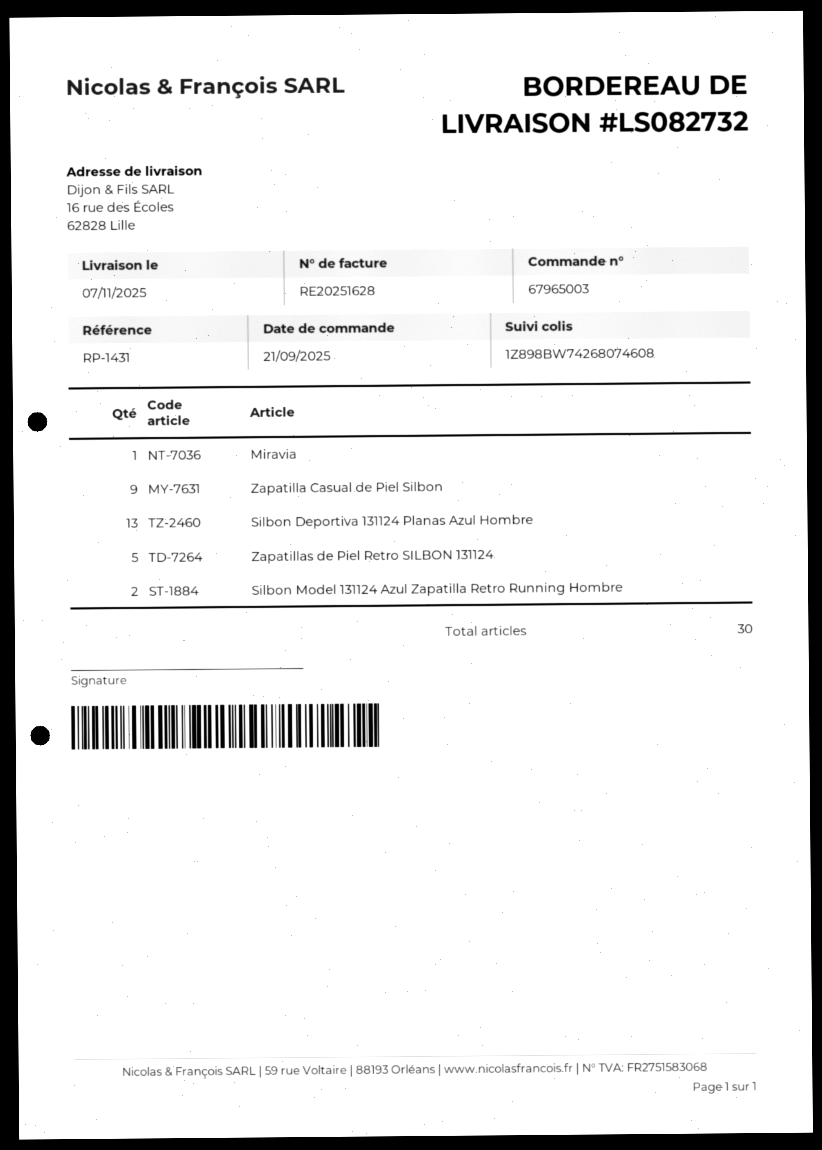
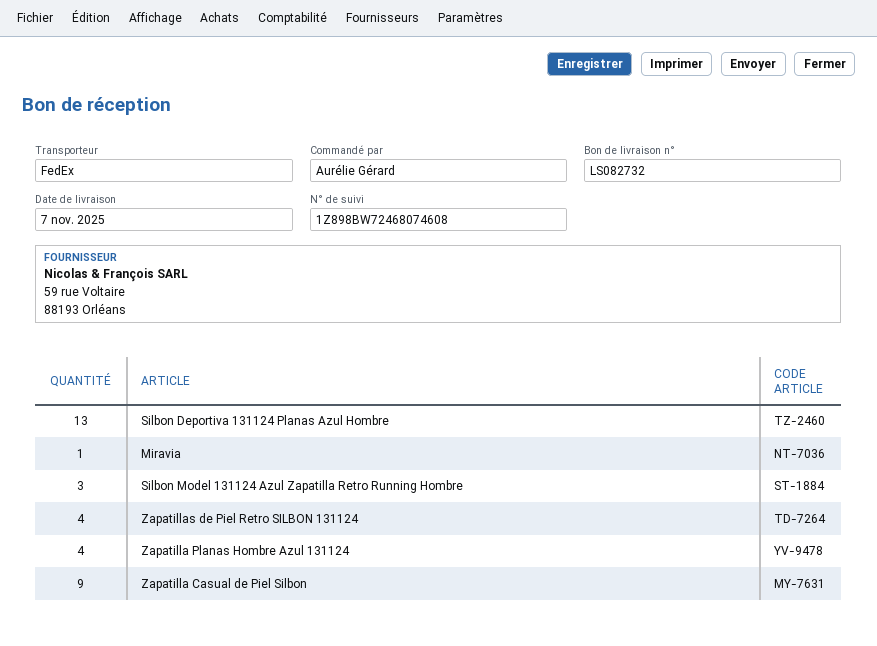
tracking number: 1Z898BW74268074608 -> 1Z898BW72468074608
Zapatillas de Piel Retro SILBON 131124: 5 -> 4
Silbon Model 131124 Azul Zapatilla Retro Running Hombre: 2 -> 3
Zapatilla Planas Hombre Azul 131124: none -> 4

